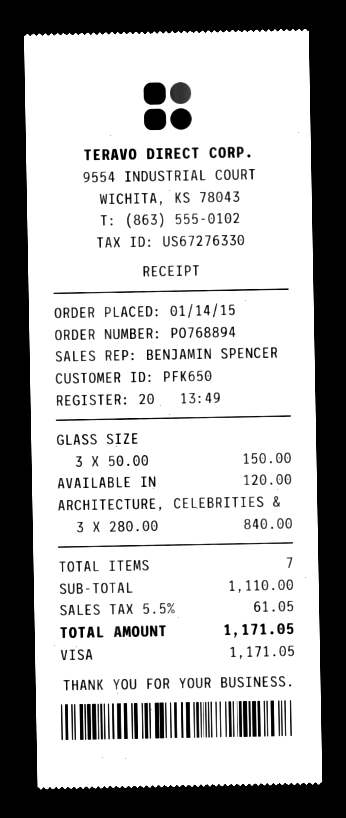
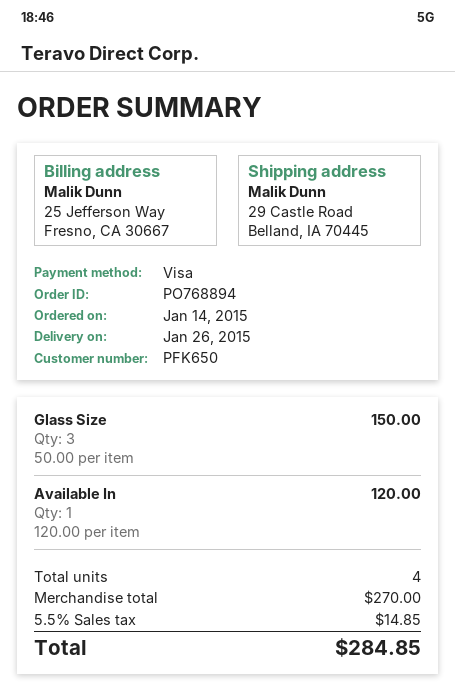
ARCHITECTURE, CELEBRITIES &: 3 x 280.00 = 840.00 -> none
total quantity: 7 -> 4
subtotal: 1110.00 -> 270.00
tax: 5.5% = 61.05 -> 5.5% = 14.85
total: 1171.05 -> 284.85

